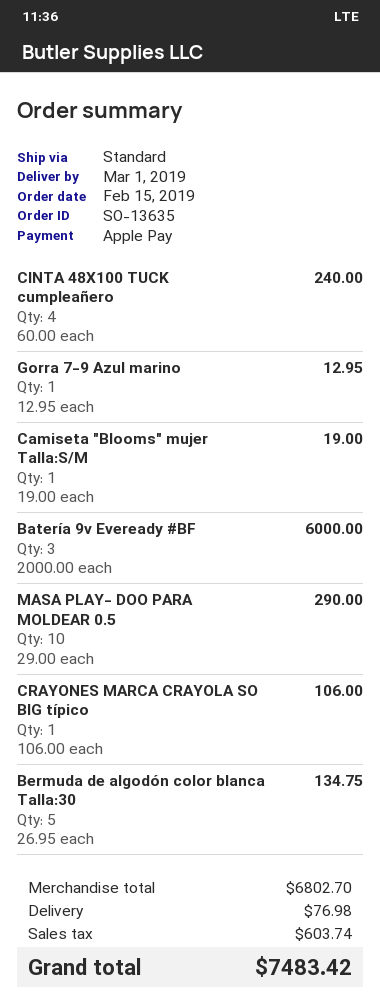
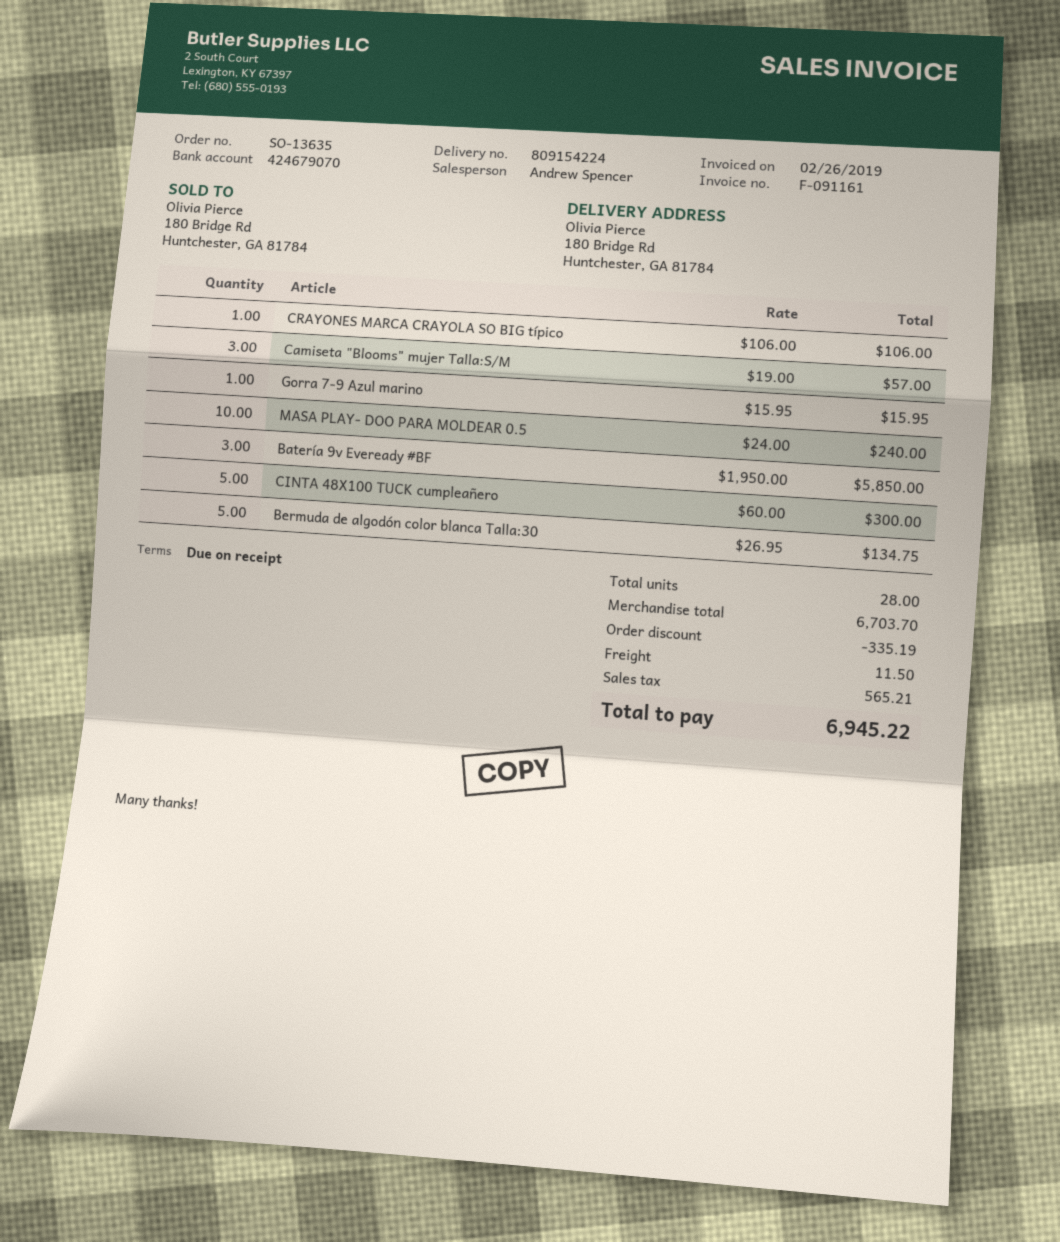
CINTA 48X100 TUCK cumpleañero: 4 x 60.00 = 240.00 -> 5 x 60.00 = 300.00
Gorra 7-9 Azul marino: 1 x 12.95 = 12.95 -> 1 x 15.95 = 15.95
Camiseta "Blooms" mujer Talla:S/M: 1 x 19.00 = 19.00 -> 3 x 19.00 = 57.00
Batería 9v Eveready #BF: 3 x 2000.00 = 6000.00 -> 3 x 1950.00 = 5850.00
MASA PLAY- DOO PARA MOLDEAR 0.5: 10 x 29.00 = 290.00 -> 10 x 24.00 = 240.00
subtotal: 6802.70 -> 6703.70
discount: none -> 335.19
shipping: 76.98 -> 11.50
tax: 603.74 -> 565.21
total: 7483.42 -> 6945.22

